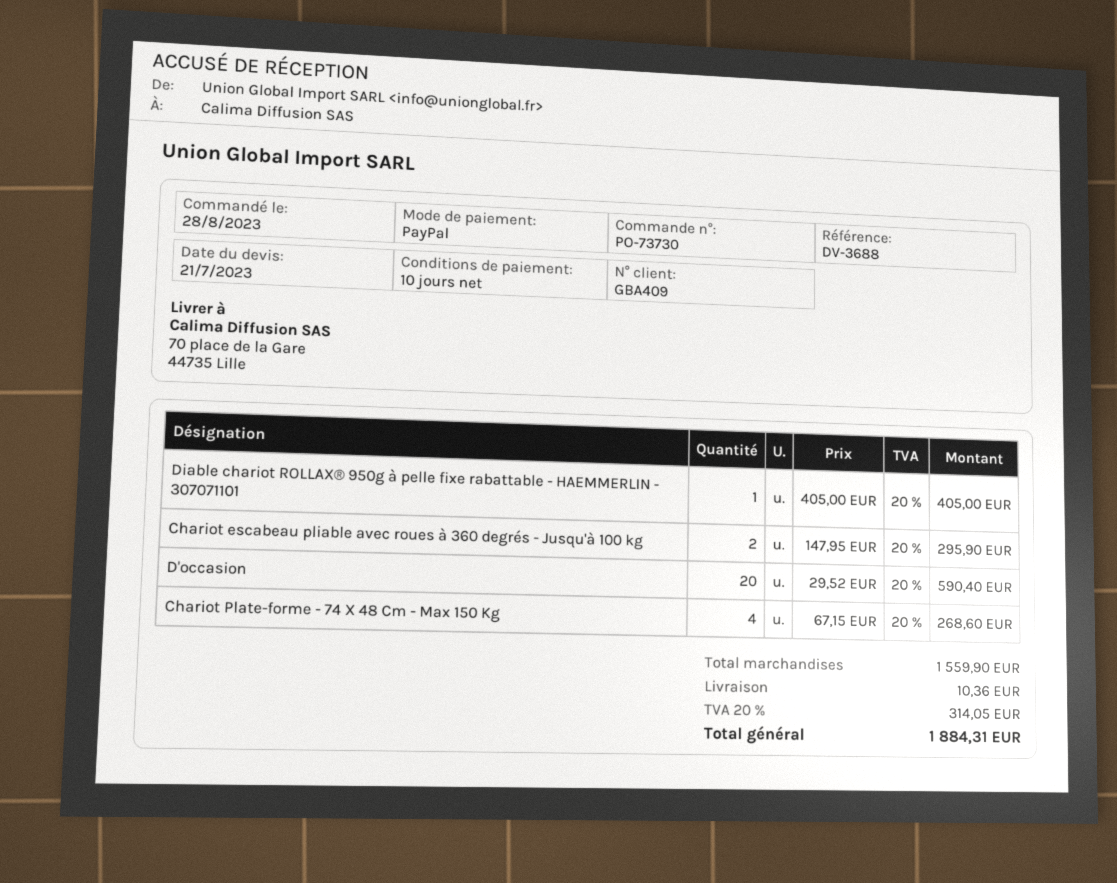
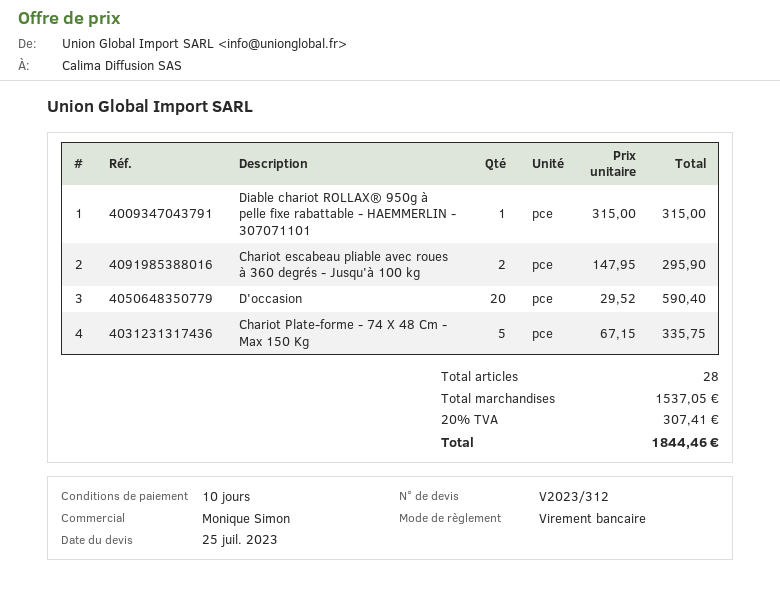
quote date: 2023-07-21 -> 2023-07-25
payment method: PayPal -> bank transfer
Diable chariot ROLLAX® 950g à pelle fixe rabattable - HAEMMERLIN - 307071101: 1 x 405.00 = 405.00 -> 1 x 315.00 = 315.00
Chariot Plate-forme - 74 X 48 Cm - Max 150 Kg: 4 x 67.15 = 268.60 -> 5 x 67.15 = 335.75
subtotal: 1559.90 -> 1537.05
shipping: 10.36 -> none
tax: 20% = 314.05 -> 20% = 307.41
total: 1884.31 -> 1844.46

